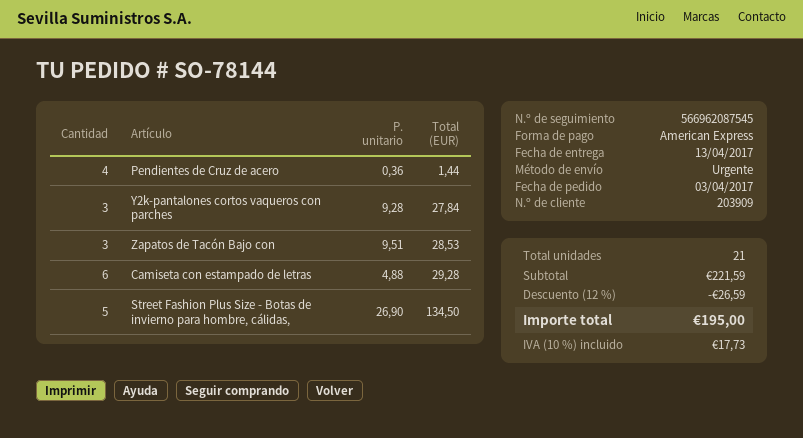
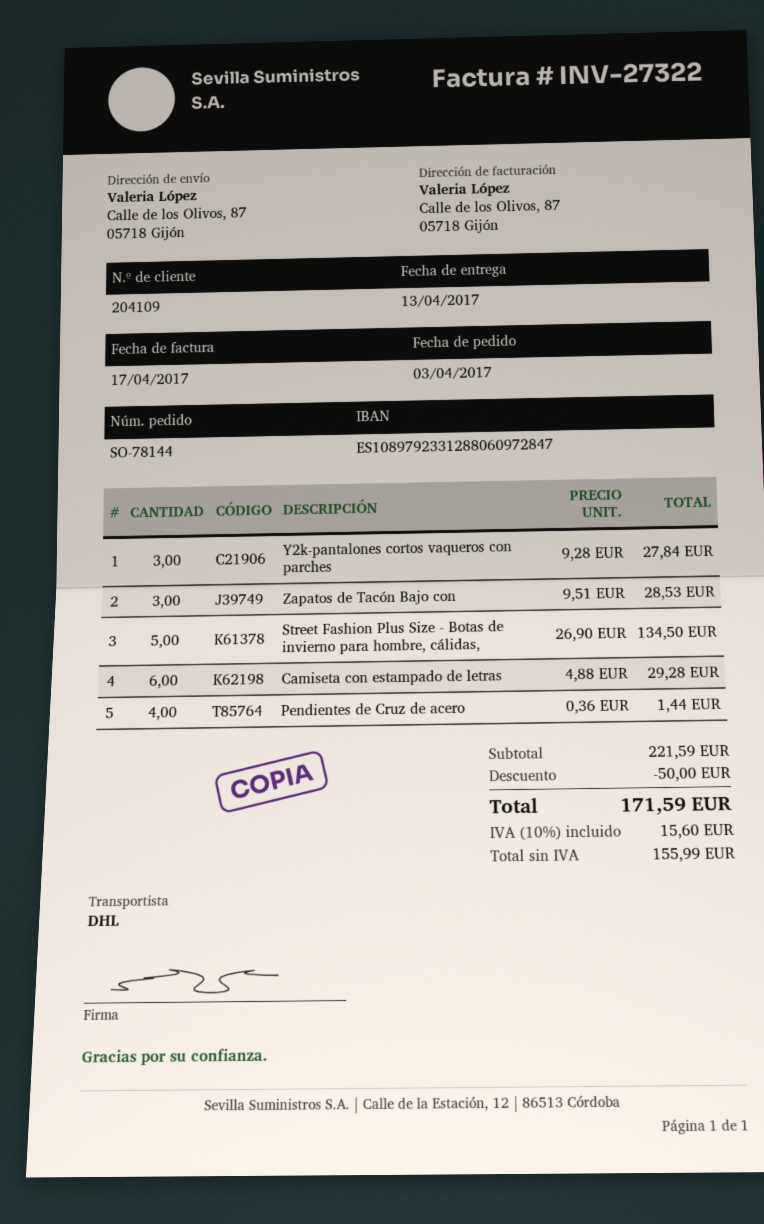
customer number: 203909 -> 204109
shipping method: express -> DHL
discount: 26.59 -> 50.00
tax: 10% = 17.73 -> 10% = 15.60
total: 195.00 -> 171.59

